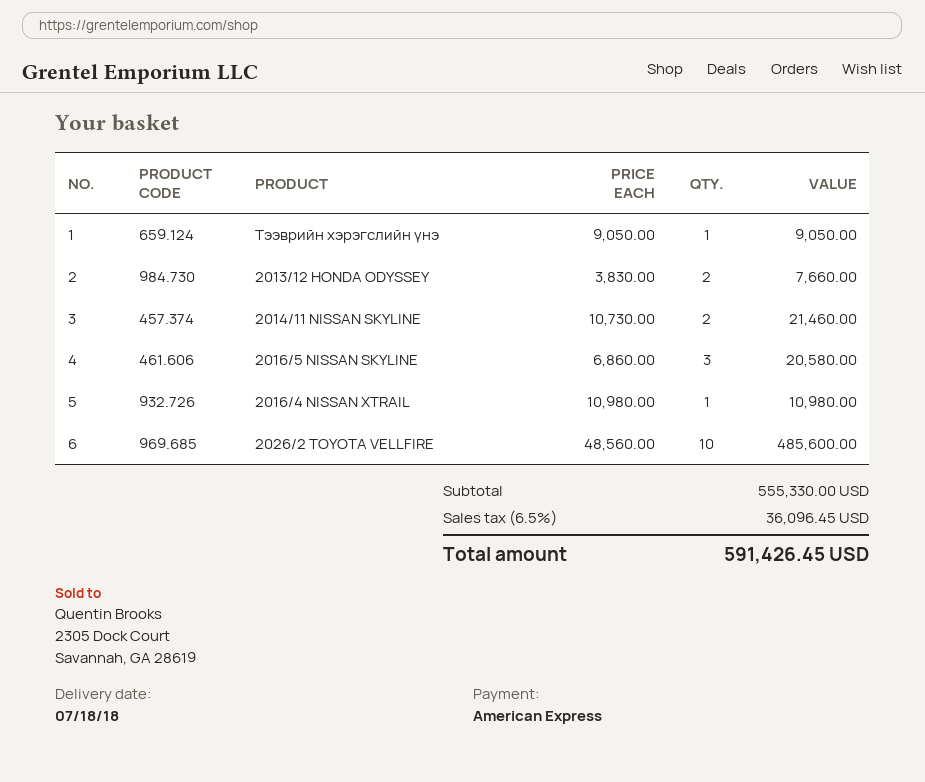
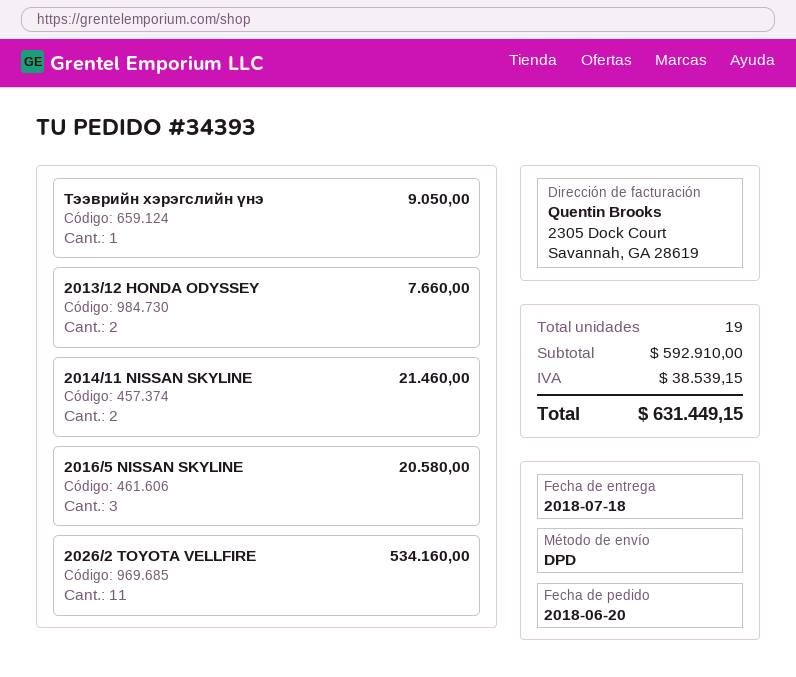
2016/4 NISSAN XTRAIL: 1 for 10980.00 -> none
2026/2 TOYOTA VELLFIRE: 10 for 485600.00 -> 11 for 534160.00
subtotal: 555330.00 -> 592910.00
tax: 36096.45 -> 38539.15
total: 591426.45 -> 631449.15

